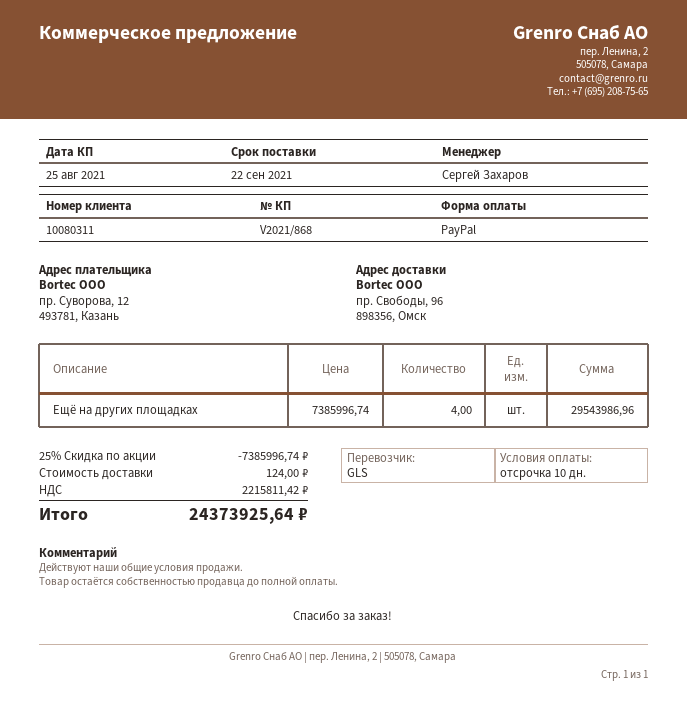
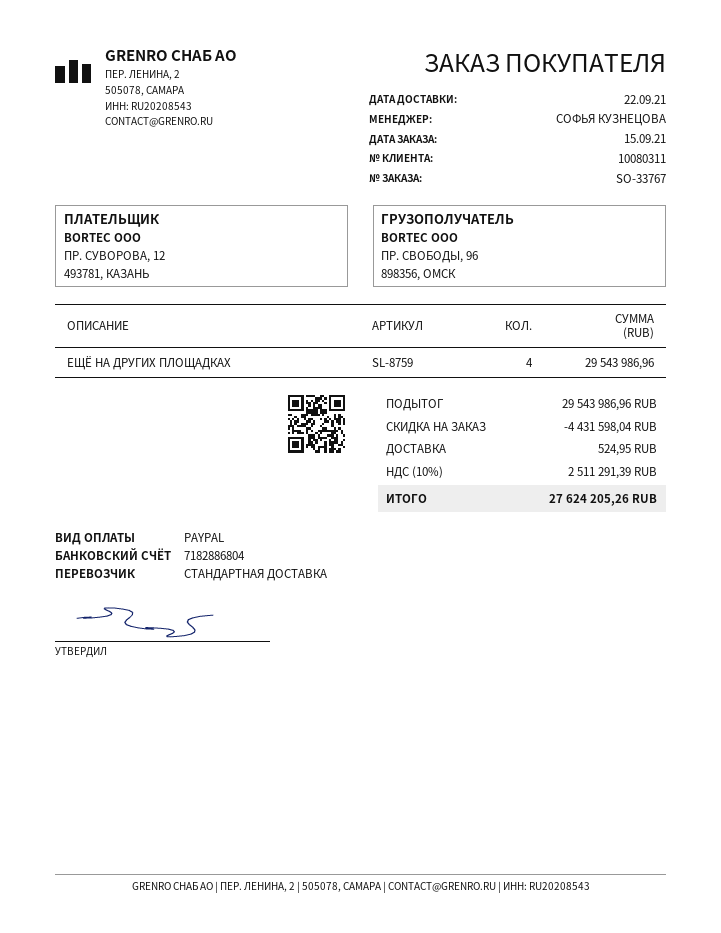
sales rep: Сергей Захаров -> СОФЬЯ КУЗНЕЦОВА
shipping method: GLS -> standard
discount: 7385996.74 -> 4431598.04
shipping: 124.00 -> 524.95
tax: 2215811.42 -> 2511291.39
total: 24373925.64 -> 27624205.26

